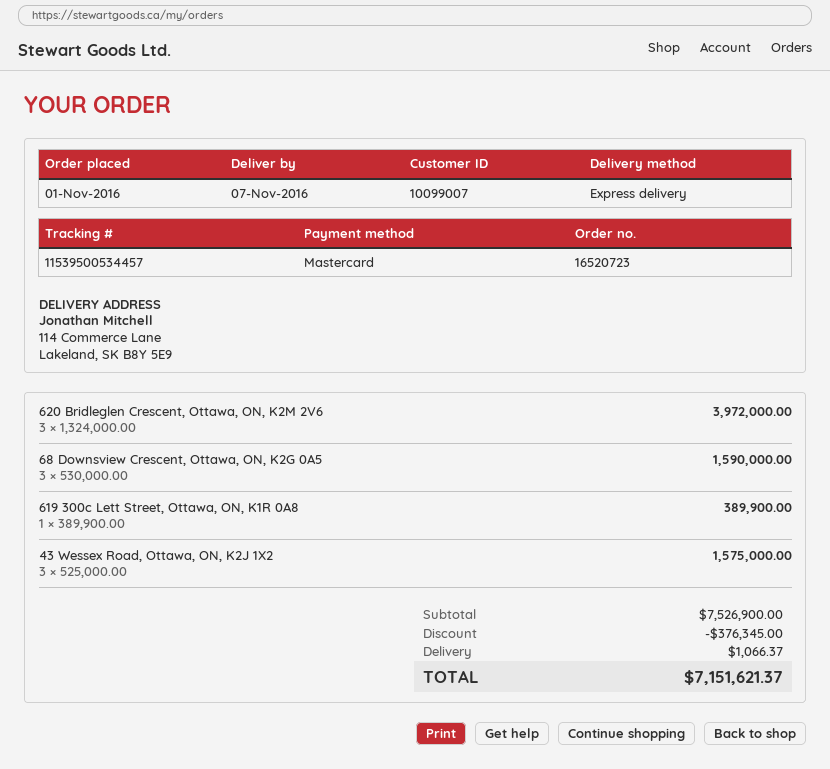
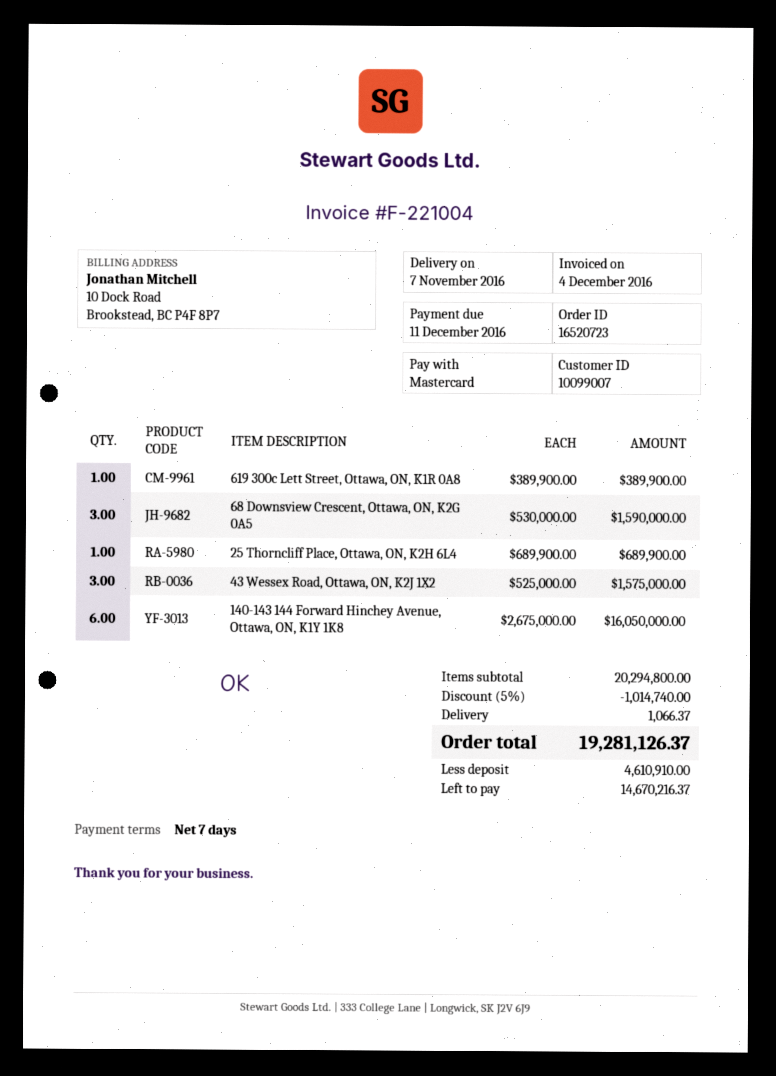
620 Bridleglen Crescent, Ottawa, ON, K2M 2V6: 3 x 1324000.00 = 3972000.00 -> none
25 Thorncliff Place, Ottawa, ON, K2H 6L4: none -> 1 x 689900.00 = 689900.00
140-143 144 Forward Hinchey Avenue, Ottawa, ON, K1Y 1K8: none -> 6 x 2675000.00 = 16050000.00
subtotal: 7526900.00 -> 20294800.00
discount: 376345.00 -> 1014740.00
total: 7151621.37 -> 19281126.37

